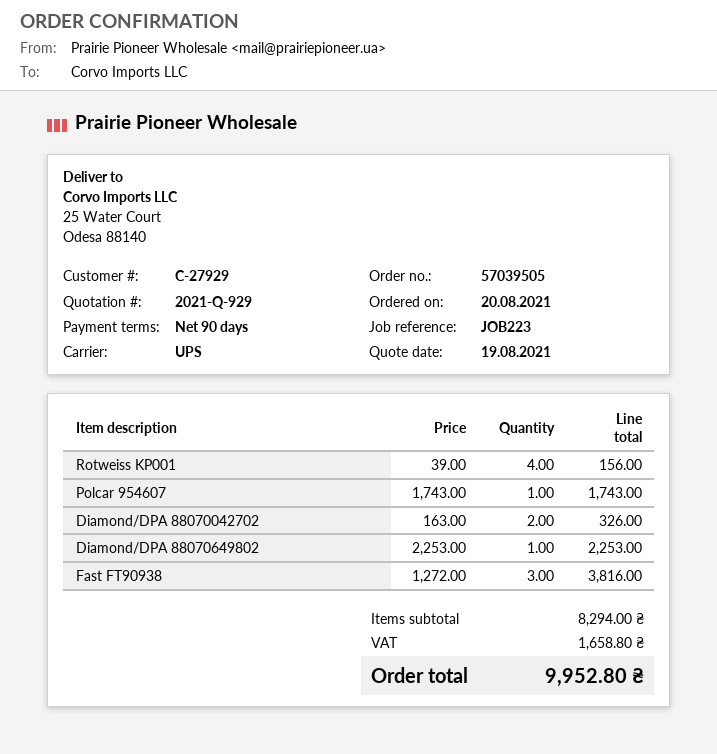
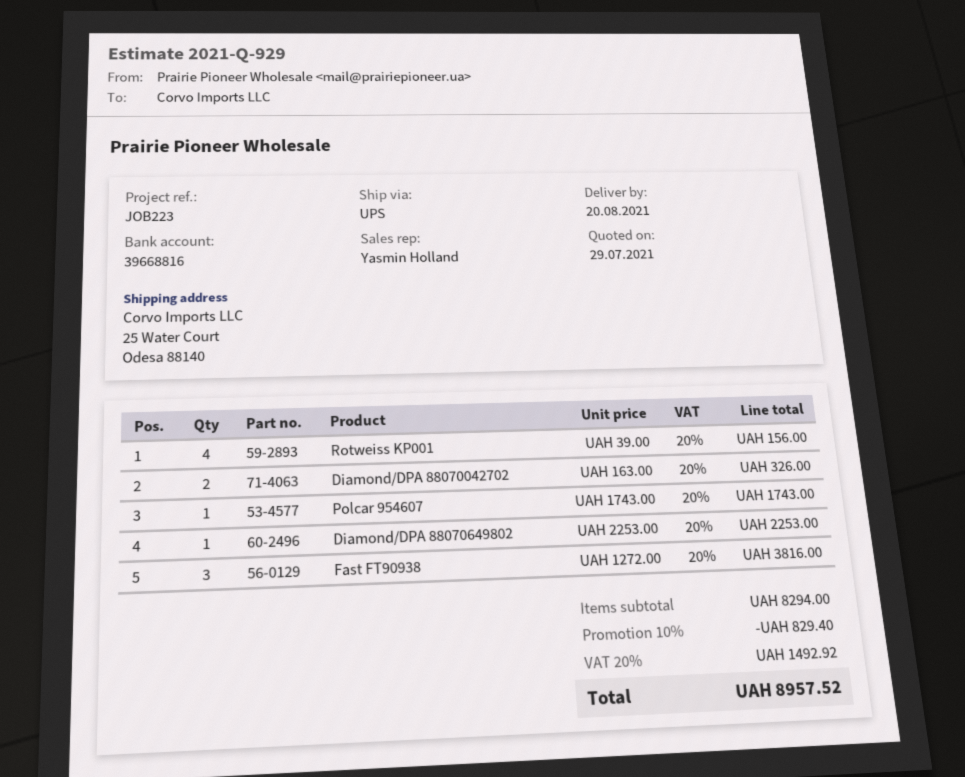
quote date: 2021-08-19 -> 2021-07-29
discount: none -> 10% = 829.40
tax: 1658.80 -> 1492.92
total: 9952.80 -> 8957.52

